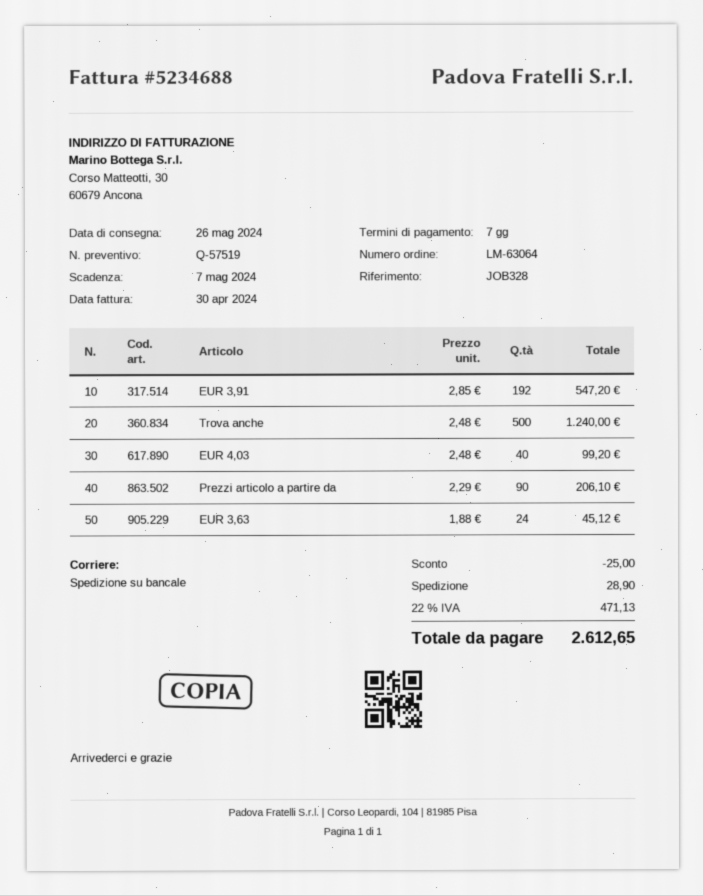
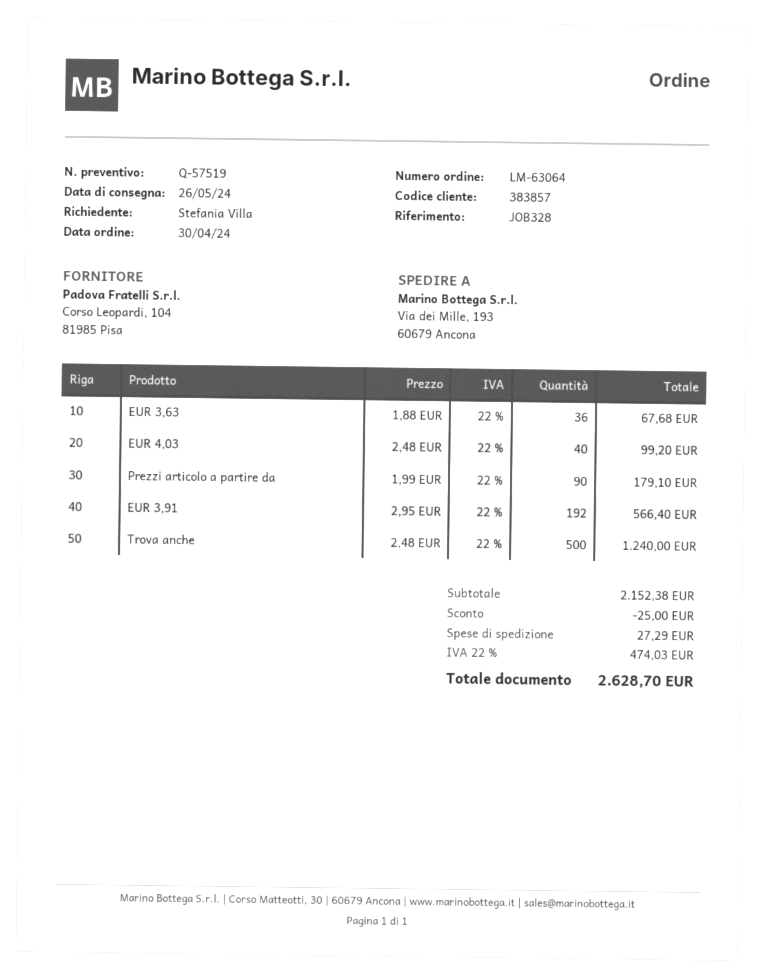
EUR 3,91: 192 x 2.85 = 547.20 -> 192 x 2.95 = 566.40
Prezzi articolo a partire da: 90 x 2.29 = 206.10 -> 90 x 1.99 = 179.10
EUR 3,63: 24 x 1.88 = 45.12 -> 36 x 1.88 = 67.68
shipping: 28.90 -> 27.29
tax: 22% = 471.13 -> 22% = 474.03
total: 2612.65 -> 2628.70

